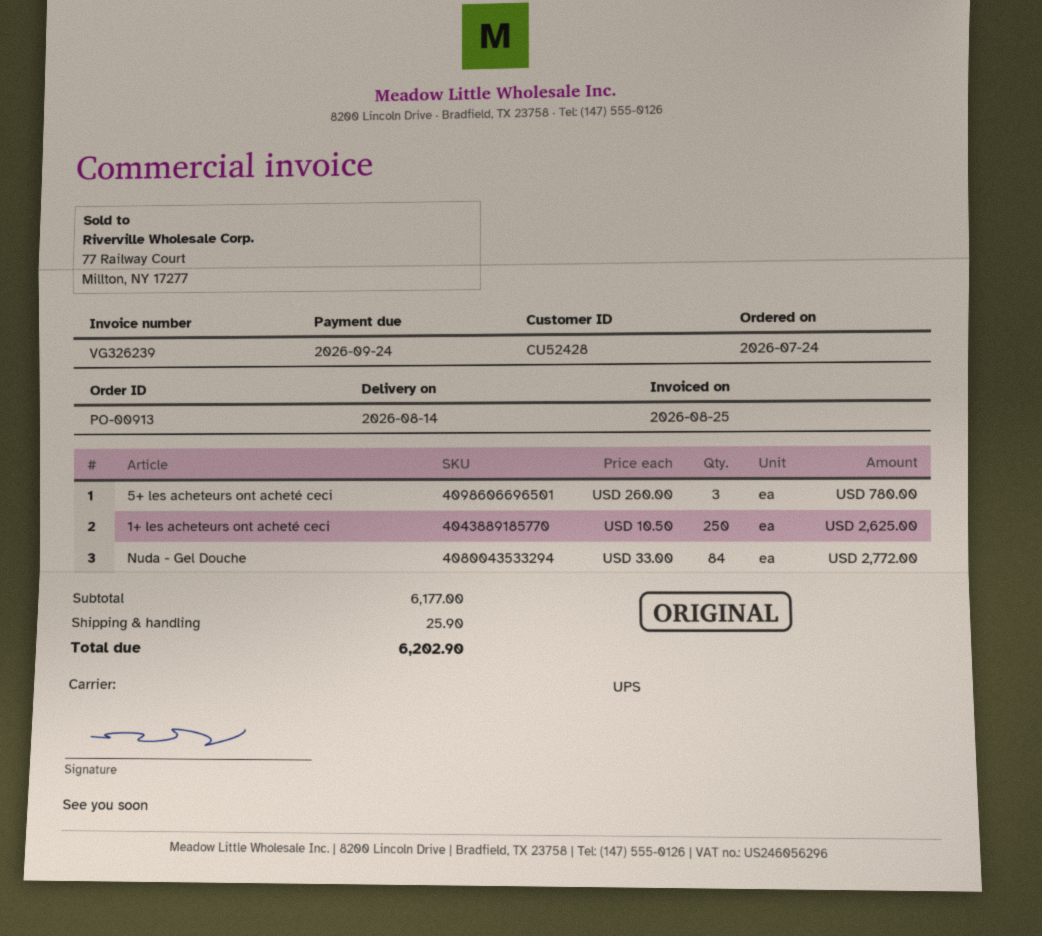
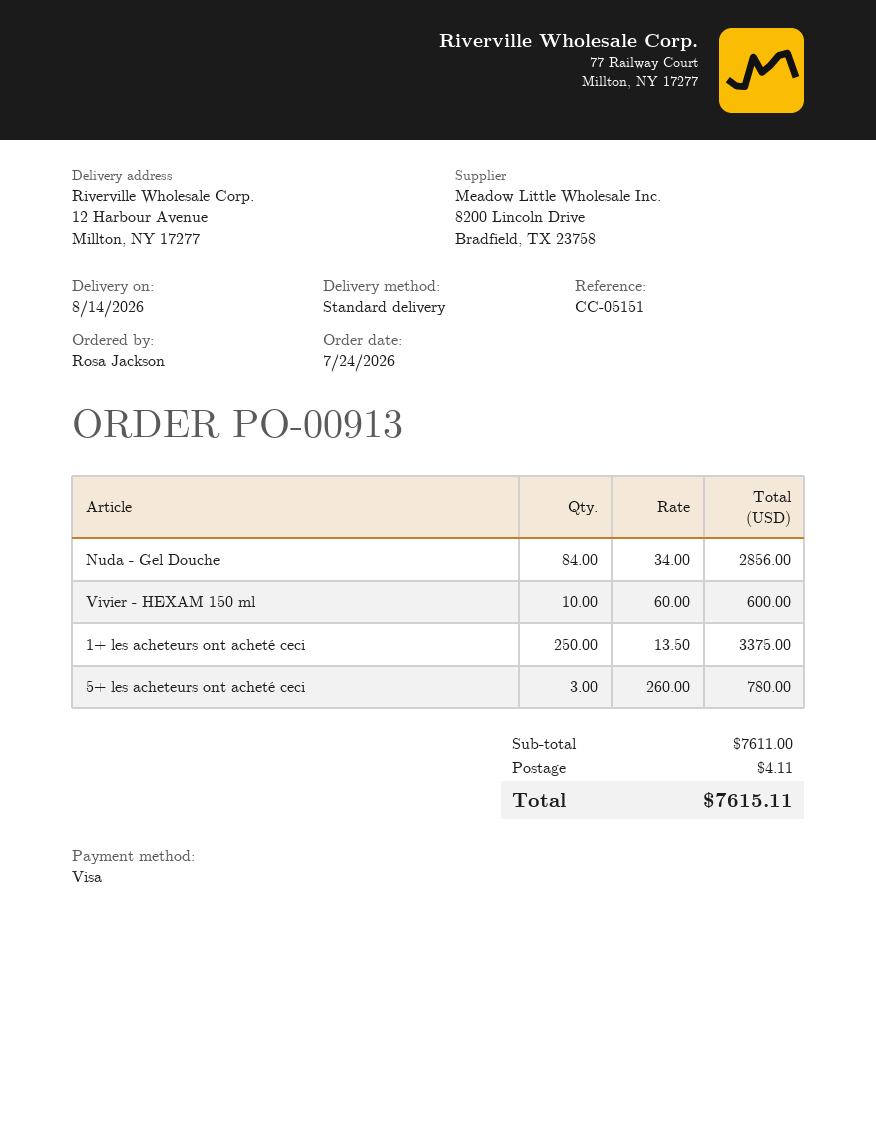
shipping method: UPS -> standard
1+ les acheteurs ont acheté ceci: 250 x 10.50 = 2625.00 -> 250 x 13.50 = 3375.00
Nuda - Gel Douche: 84 x 33.00 = 2772.00 -> 84 x 34.00 = 2856.00
Vivier - HEXAM 150 ml: none -> 10 x 60.00 = 600.00
subtotal: 6177.00 -> 7611.00
shipping: 25.90 -> 4.11
total: 6202.90 -> 7615.11

